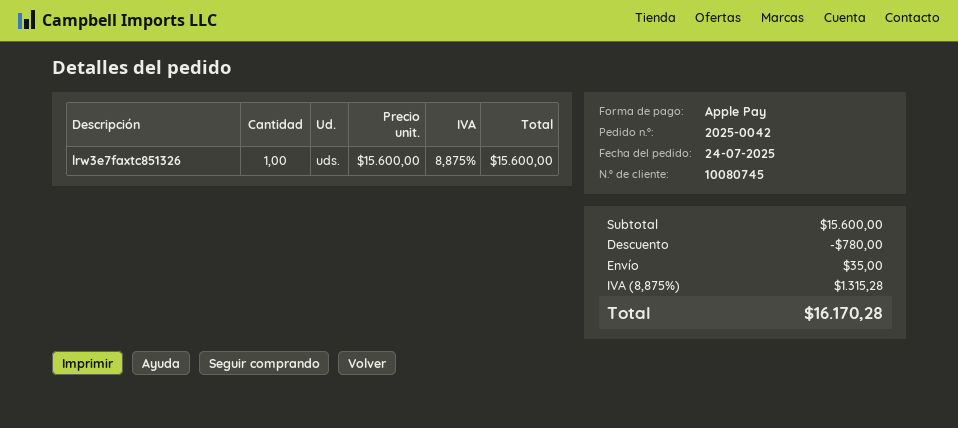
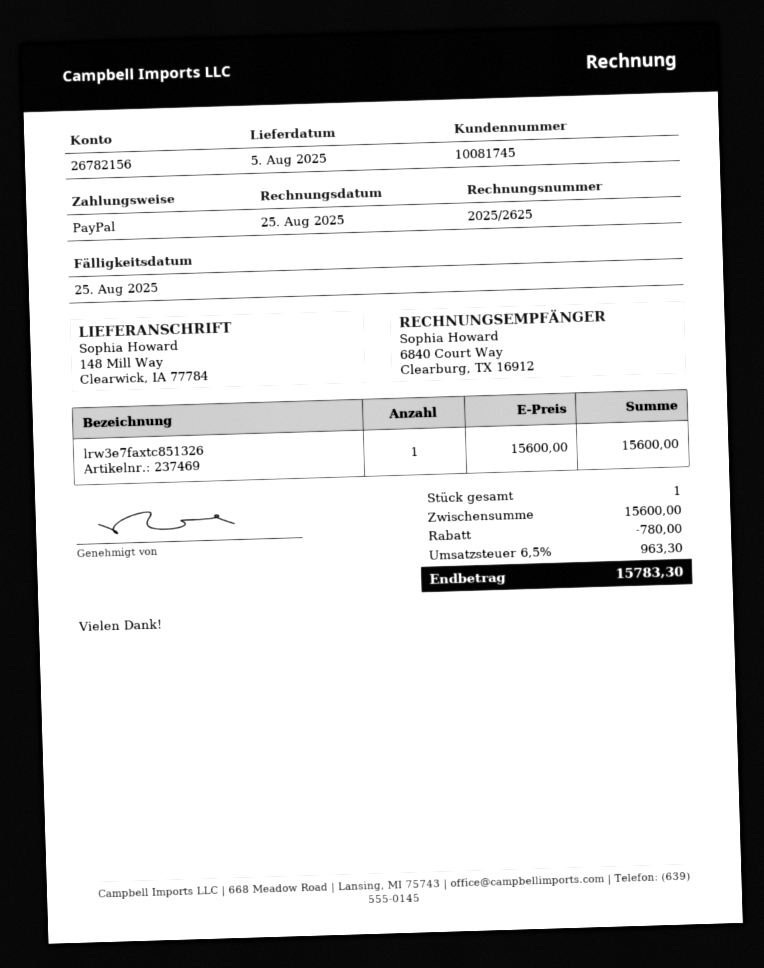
customer number: 10080745 -> 10081745
payment method: Apple Pay -> PayPal
shipping: 35.00 -> none
tax: 8.875% = 1315.28 -> 6.5% = 963.30
total: 16170.28 -> 15783.30

